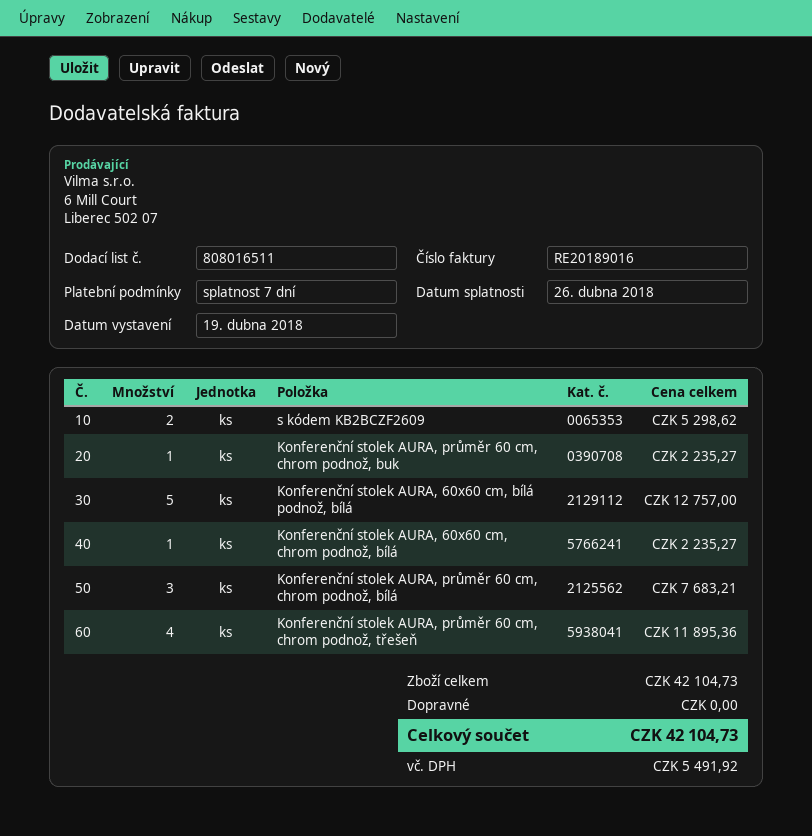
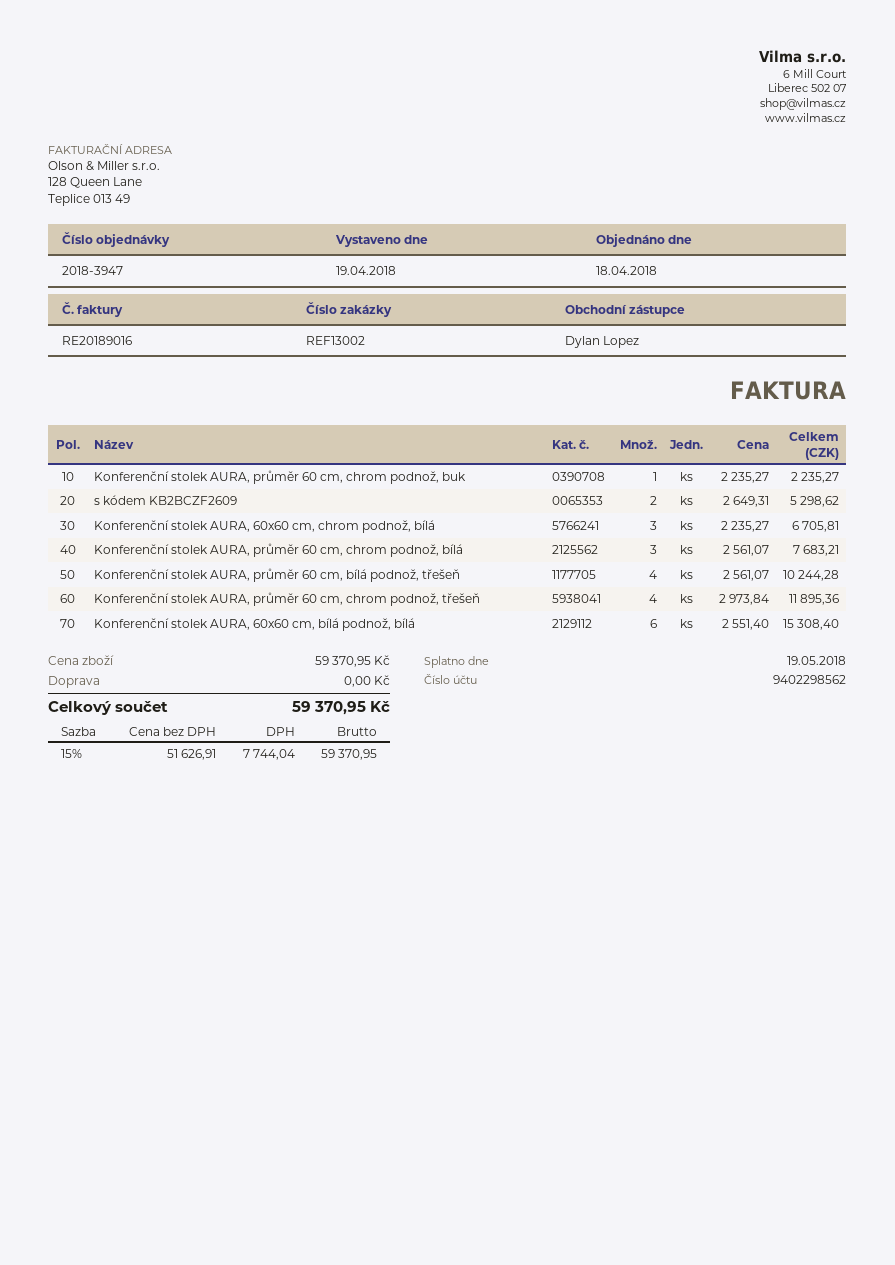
due date: 2018-04-26 -> 2018-05-19
Konferenční stolek AURA, 60x60 cm, bílá podnož, bílá: 5 for 12757.00 -> 6 for 15308.40
Konferenční stolek AURA, 60x60 cm, chrom podnož, bílá: 1 for 2235.27 -> 3 for 6705.81
Konferenční stolek AURA, průměr 60 cm, bílá podnož, třešeň: none -> 4 for 10244.28
subtotal: 42104.73 -> 59370.95
tax: 5491.92 -> 7744.04
total: 42104.73 -> 59370.95

